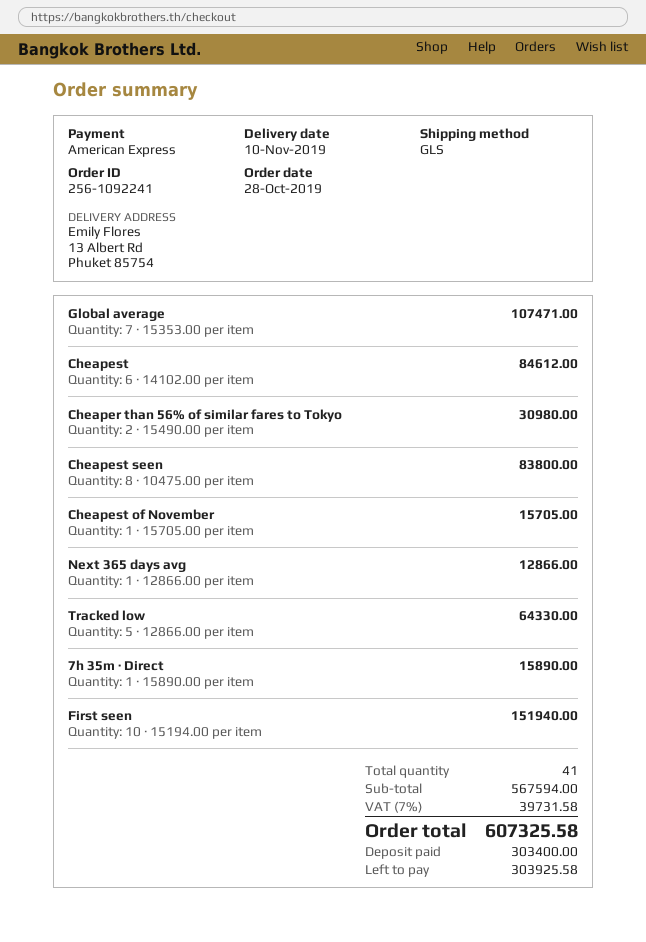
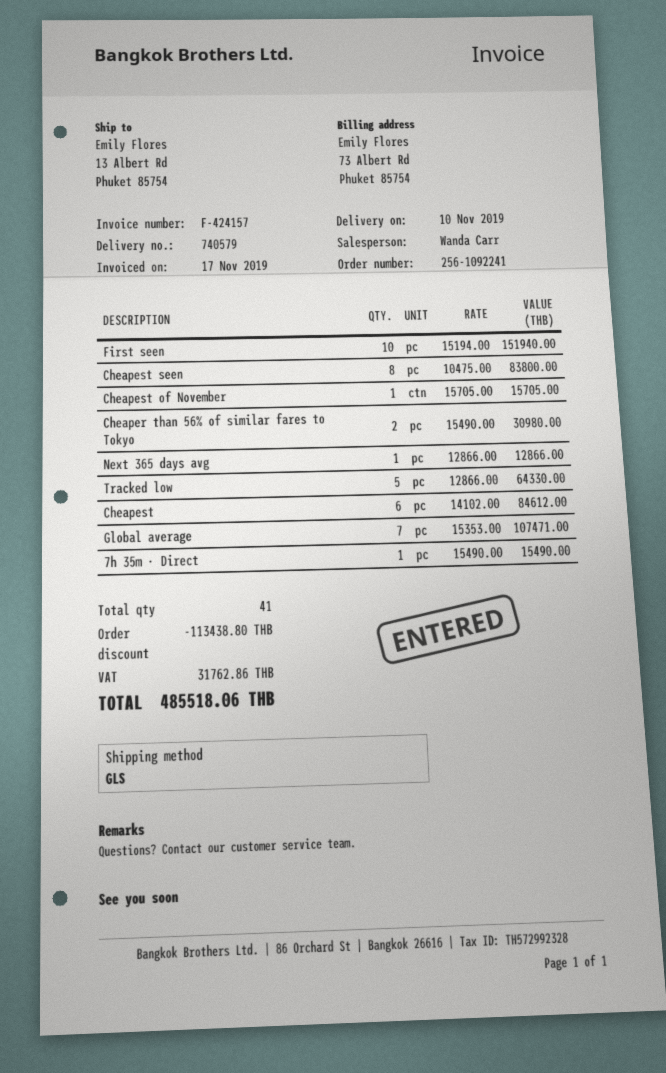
7h 35m · Direct: 1 x 15890.00 = 15890.00 -> 1 x 15490.00 = 15490.00
discount: none -> 113438.80
tax: 39731.58 -> 31762.86
total: 607325.58 -> 485518.06

